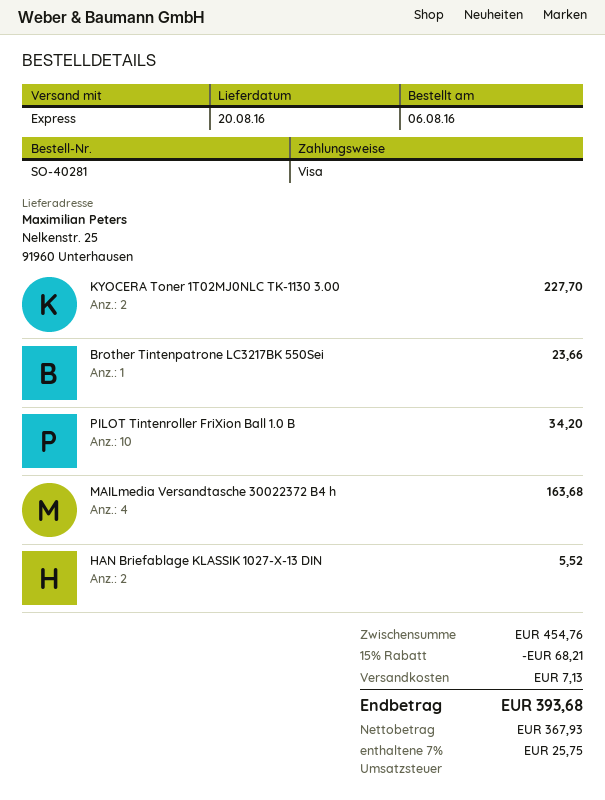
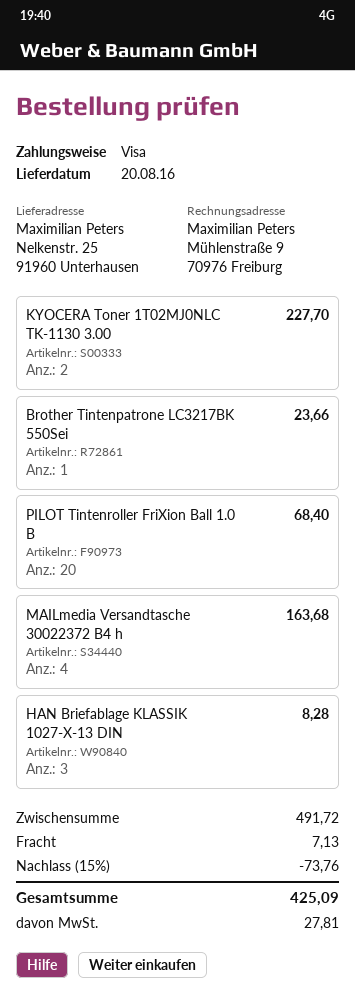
PILOT Tintenroller FriXion Ball 1.0 B: 10 for 34.20 -> 20 for 68.40
HAN Briefablage KLASSIK 1027-X-13 DIN: 2 for 5.52 -> 3 for 8.28
subtotal: 454.76 -> 491.72
discount: 15% = 68.21 -> 15% = 73.76
tax: 25.75 -> 27.81
total: 393.68 -> 425.09

